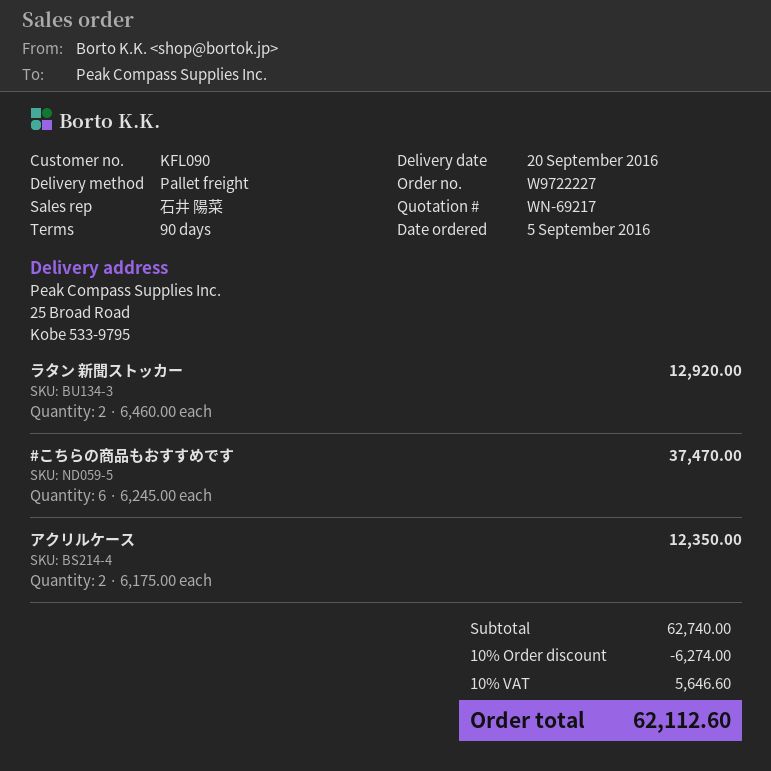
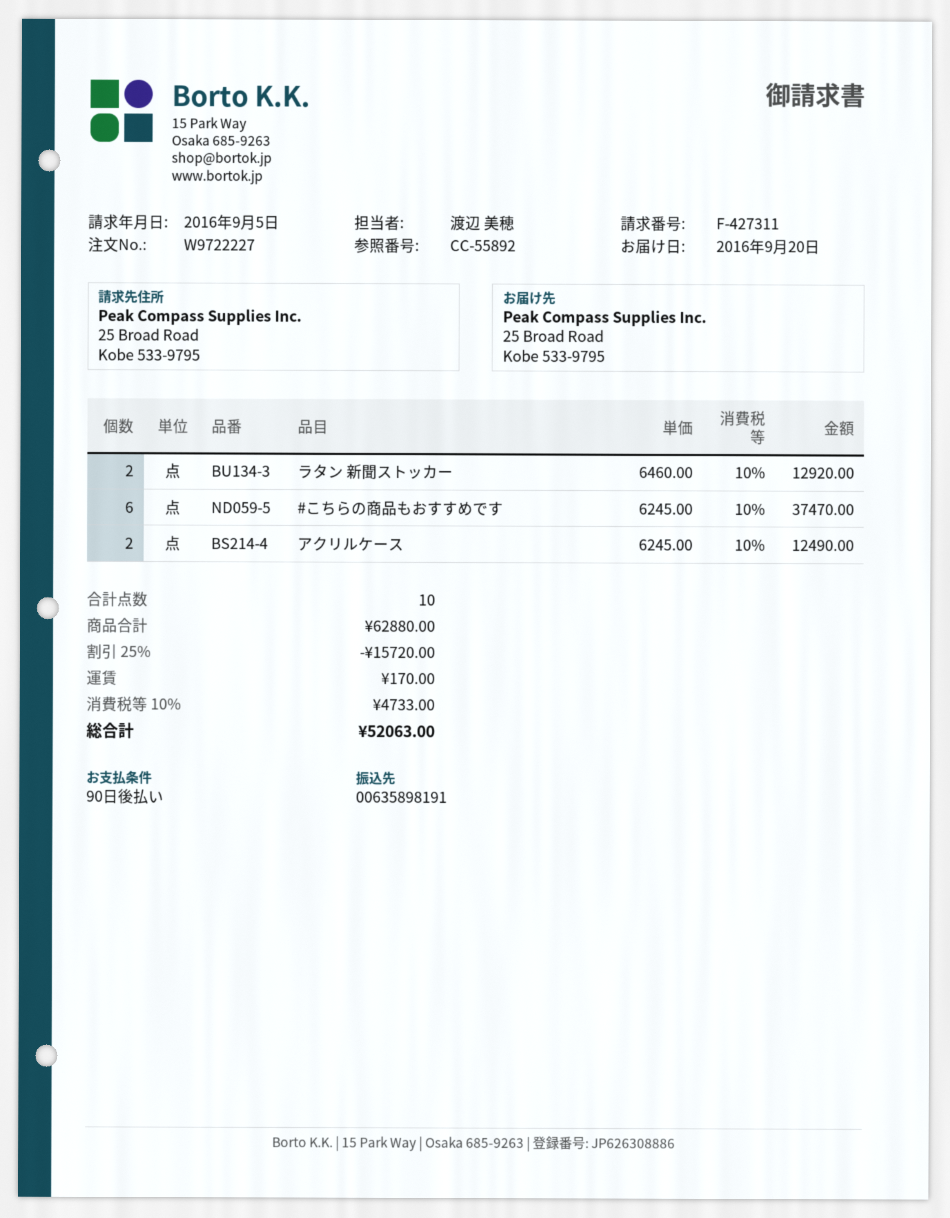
sales rep: 石井 陽菜 -> 渡辺 美穂
アクリルケース: 2 x 6175.00 = 12350.00 -> 2 x 6245.00 = 12490.00
subtotal: 62740.00 -> 62880.00
discount: 10% = 6274.00 -> 25% = 15720.00
shipping: none -> 170.00
tax: 10% = 5646.60 -> 10% = 4733.00
total: 62112.60 -> 52063.00

